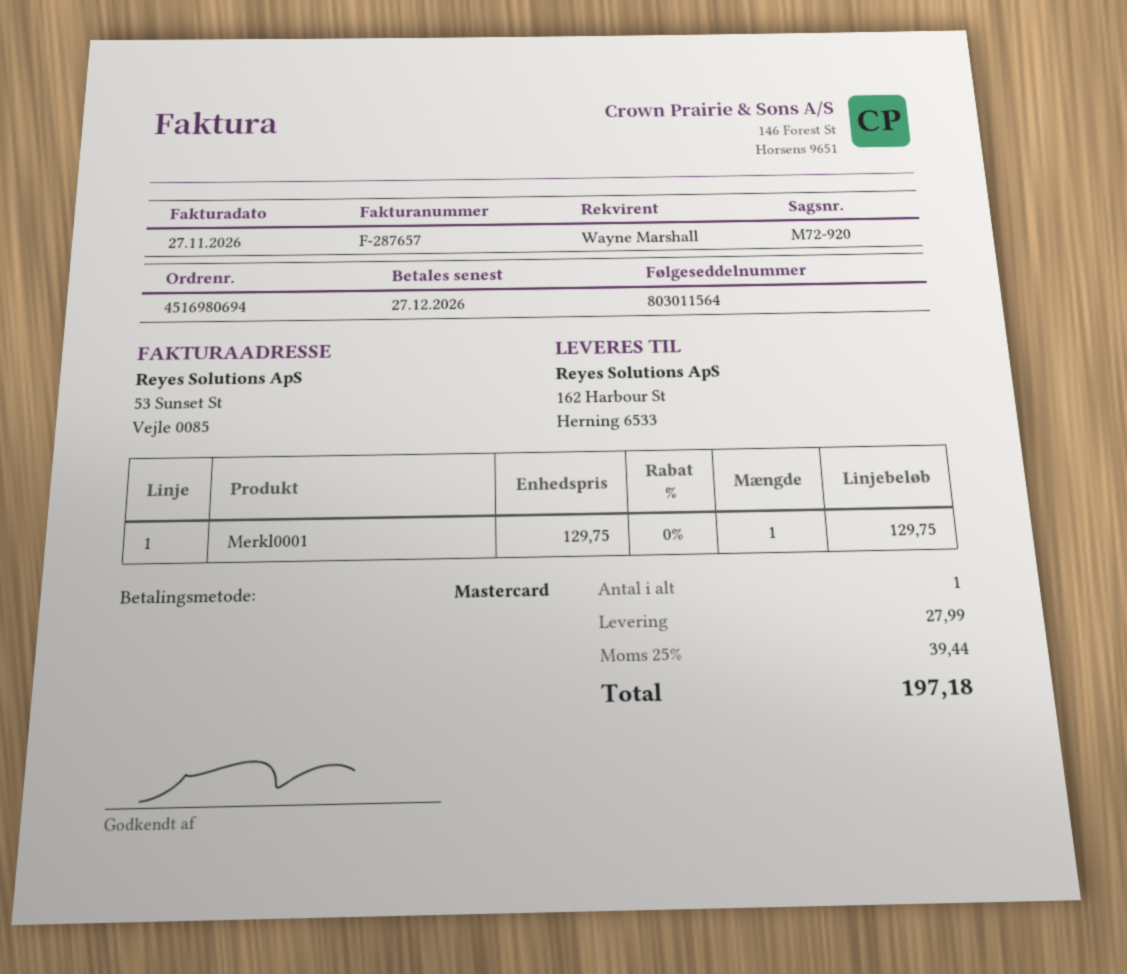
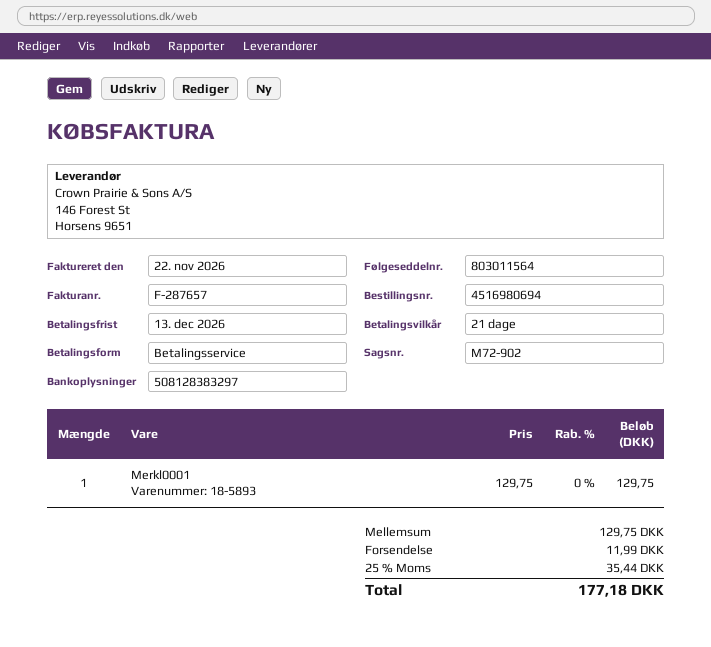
invoice date: 2026-11-27 -> 2026-11-22
due date: 2026-12-27 -> 2026-12-13
reference: M72-920 -> M72-902
payment method: Mastercard -> direct debit
shipping: 27.99 -> 11.99
tax: 25% = 39.44 -> 25% = 35.44
total: 197.18 -> 177.18

